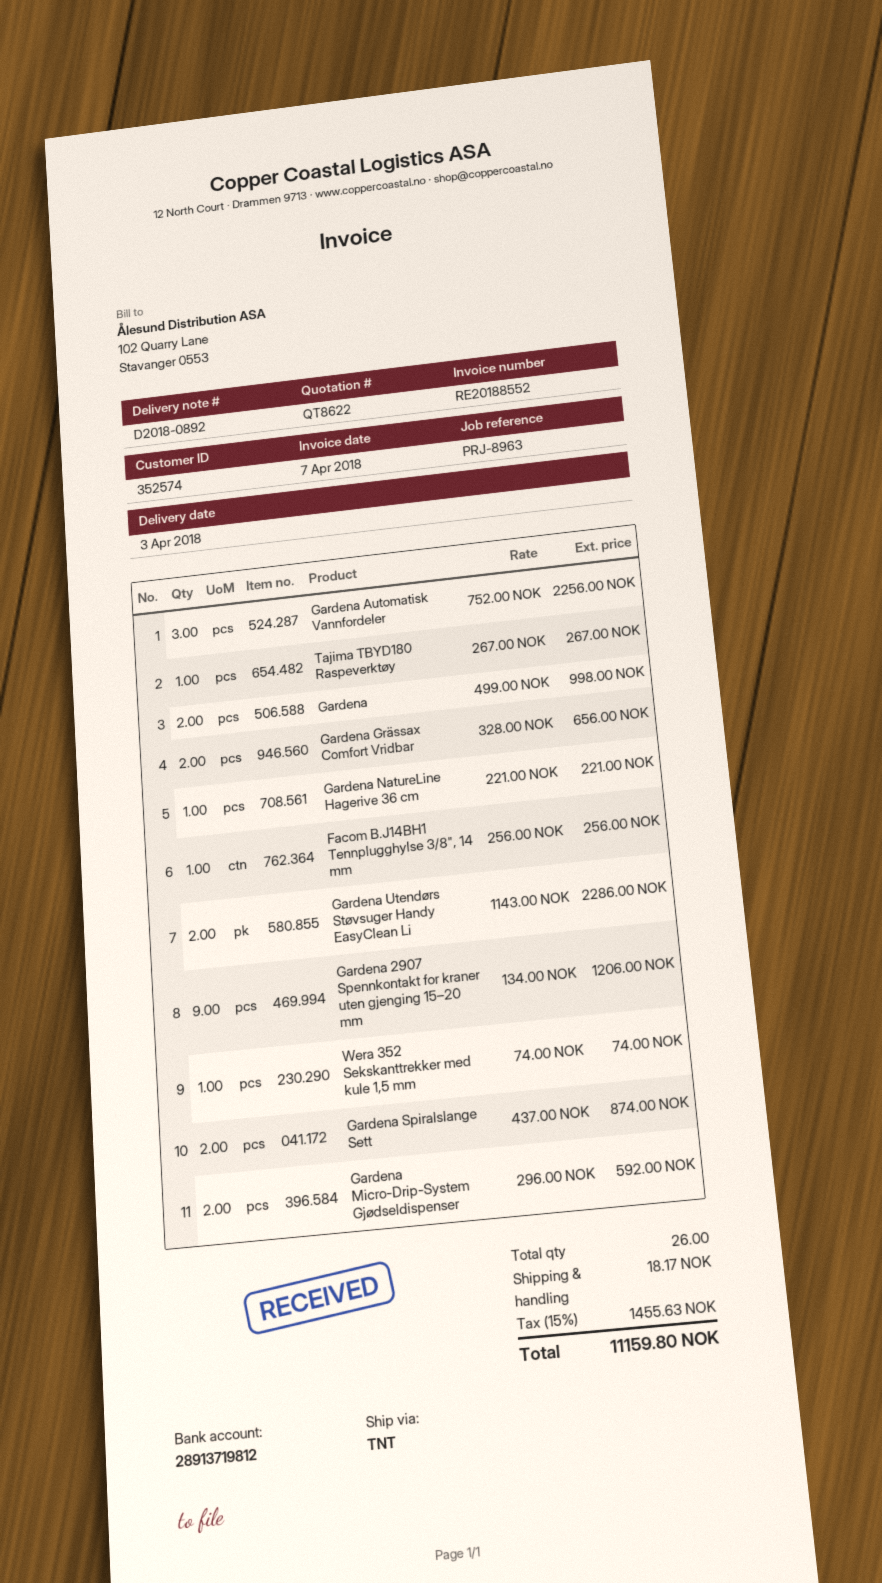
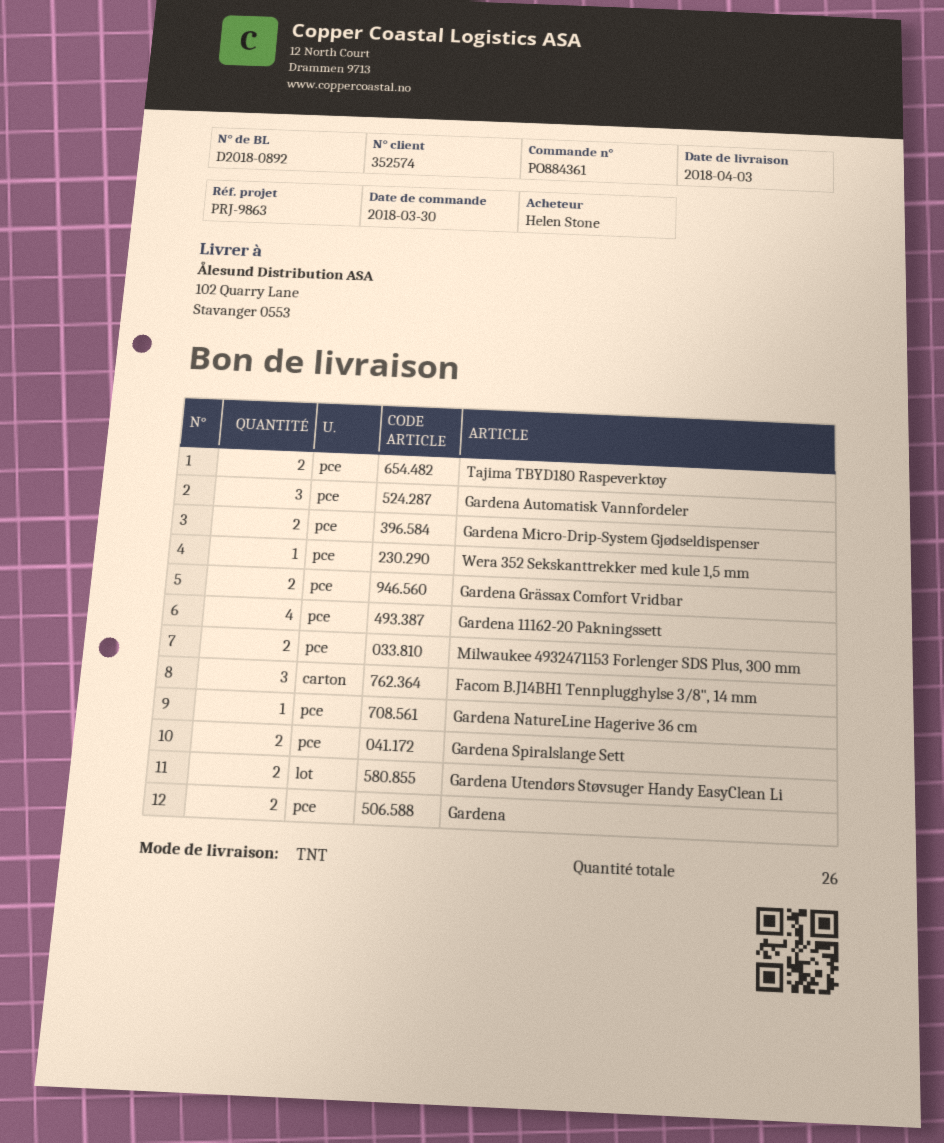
reference: PRJ-8963 -> PRJ-9863
Tajima TBYD180 Raspeverktøy: 1 -> 2
Facom B.J14BH1 Tennplugghylse 3/8", 14 mm: 1 -> 3
Gardena 2907 Spennkontakt for kraner uten gjenging 15–20 mm: 9 -> none
Gardena 11162-20 Pakningssett: none -> 4
Milwaukee 4932471153 Forlenger SDS Plus, 300 mm: none -> 2

